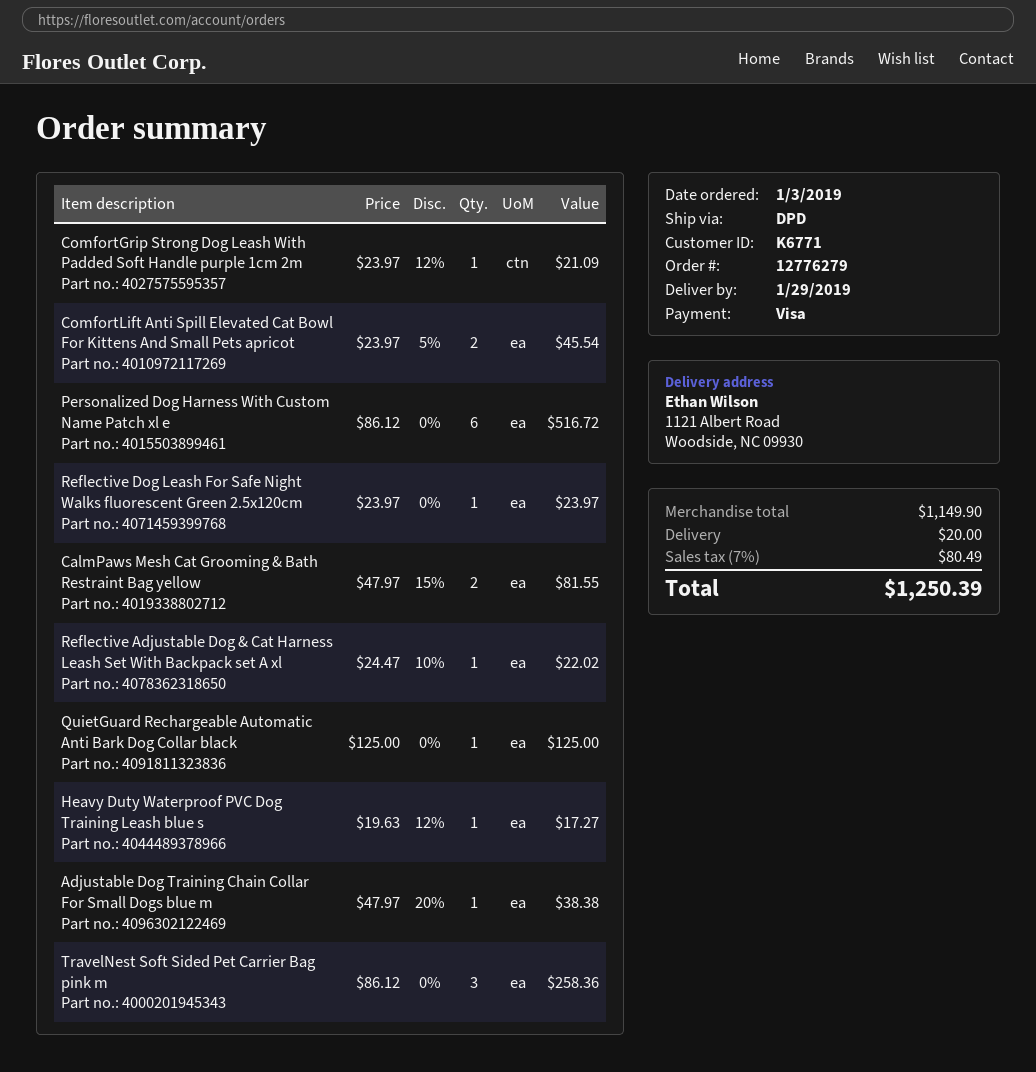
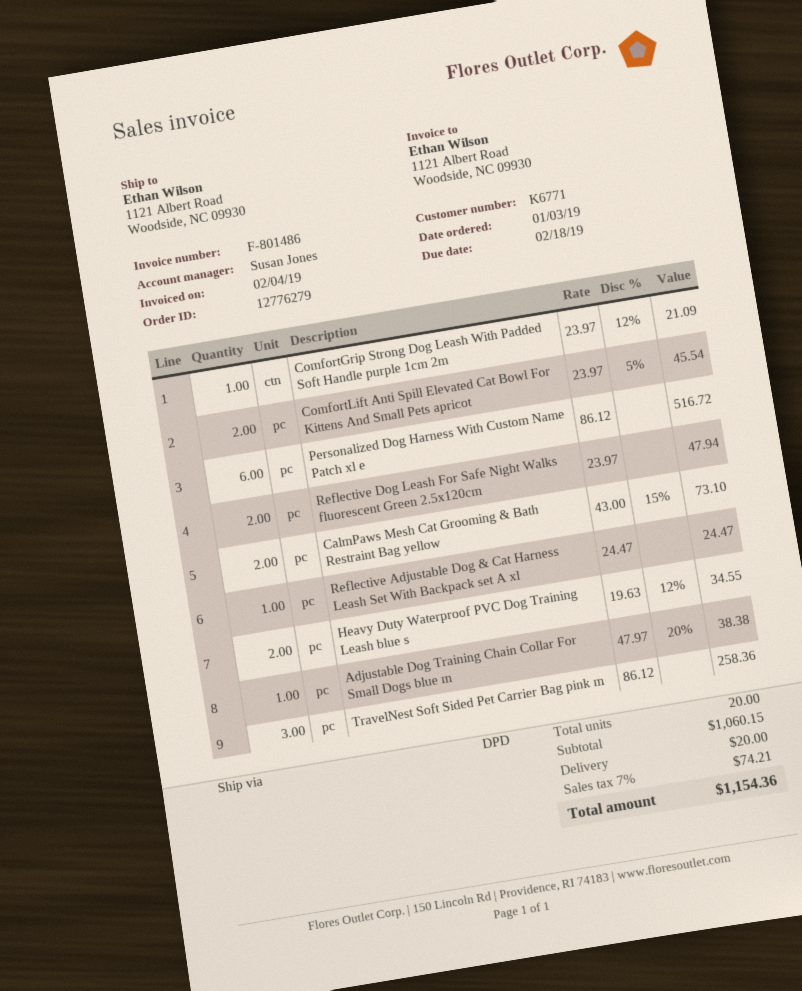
Reflective Dog Leash For Safe Night Walks fluorescent Green 2.5x120cm: 1 x 23.97 = 23.97 -> 2 x 23.97 = 47.94
CalmPaws Mesh Cat Grooming & Bath Restraint Bag yellow: 2 x 47.97 - 15% = 81.55 -> 2 x 43.00 - 15% = 73.10
Reflective Adjustable Dog & Cat Harness Leash Set With Backpack set A xl: 1 x 24.47 - 10% = 22.02 -> 1 x 24.47 = 24.47
QuietGuard Rechargeable Automatic Anti Bark Dog Collar black: 1 x 125.00 = 125.00 -> none
Heavy Duty Waterproof PVC Dog Training Leash blue s: 1 x 19.63 - 12% = 17.27 -> 2 x 19.63 - 12% = 34.55
subtotal: 1149.90 -> 1060.15
tax: 7% = 80.49 -> 7% = 74.21
total: 1250.39 -> 1154.36

